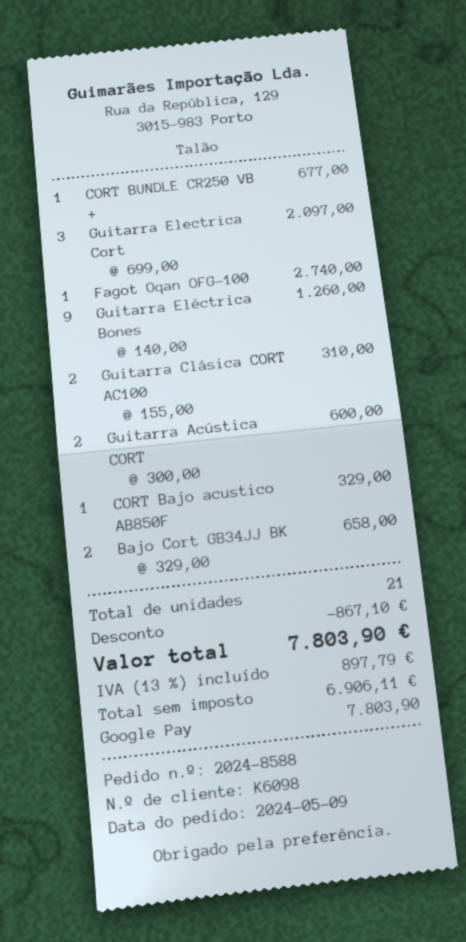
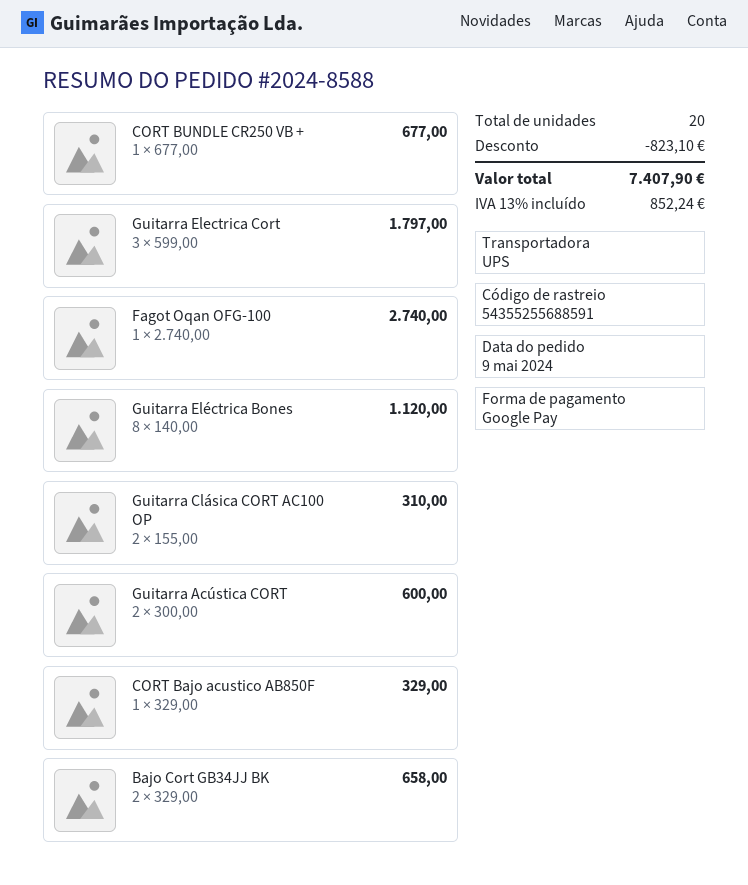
Guitarra Electrica Cort: 3 x 699.00 = 2097.00 -> 3 x 599.00 = 1797.00
Guitarra Eléctrica Bones: 9 x 140.00 = 1260.00 -> 8 x 140.00 = 1120.00
total quantity: 21 -> 20
discount: 867.10 -> 823.10
tax: 13% = 897.79 -> 13% = 852.24
total: 7803.90 -> 7407.90

